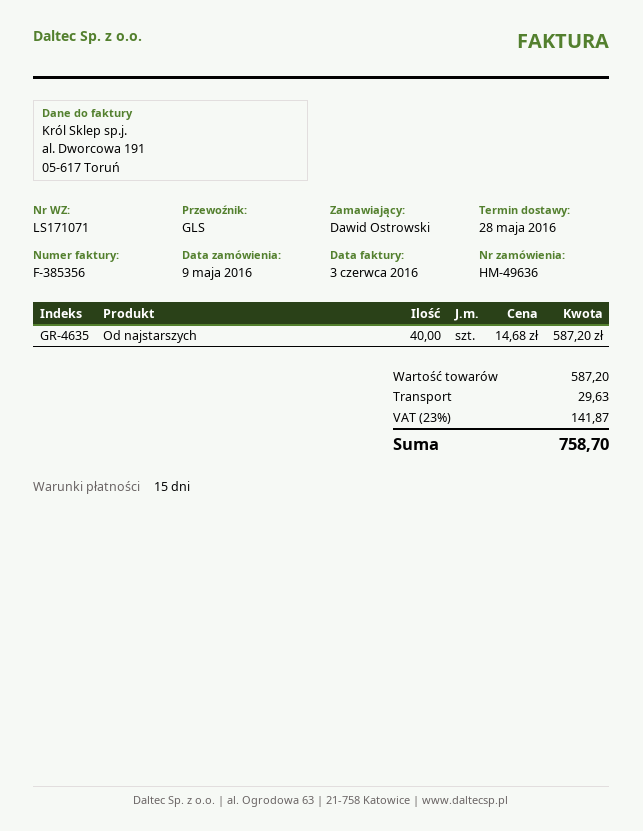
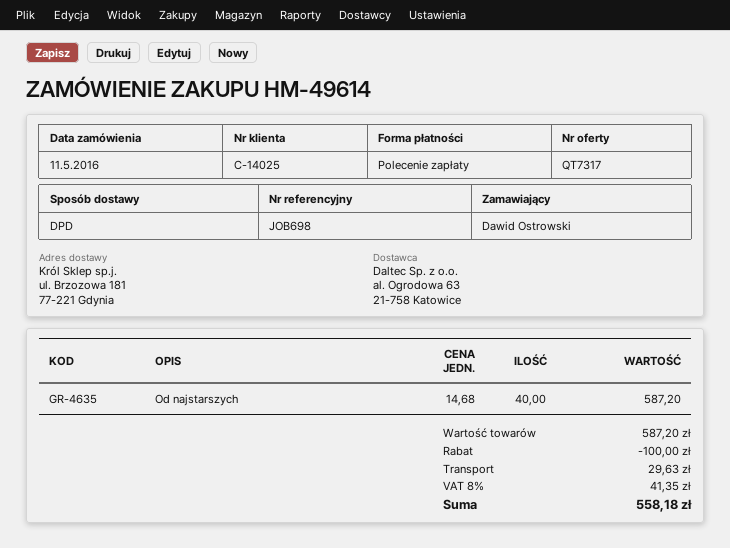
order number: HM-49636 -> HM-49614
order date: 2016-05-09 -> 2016-05-11
shipping method: GLS -> DPD
discount: none -> 100.00
tax: 23% = 141.87 -> 8% = 41.35
total: 758.70 -> 558.18

